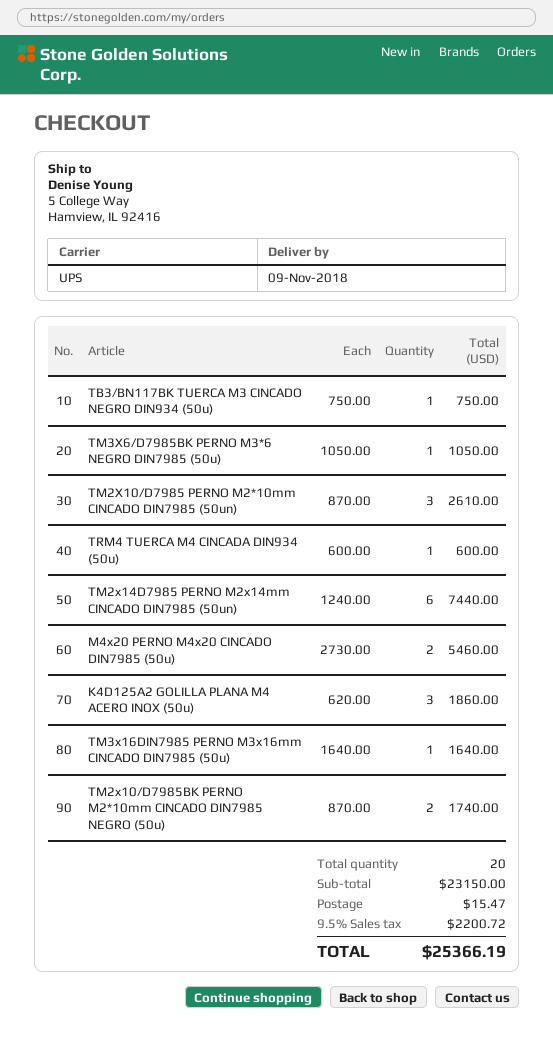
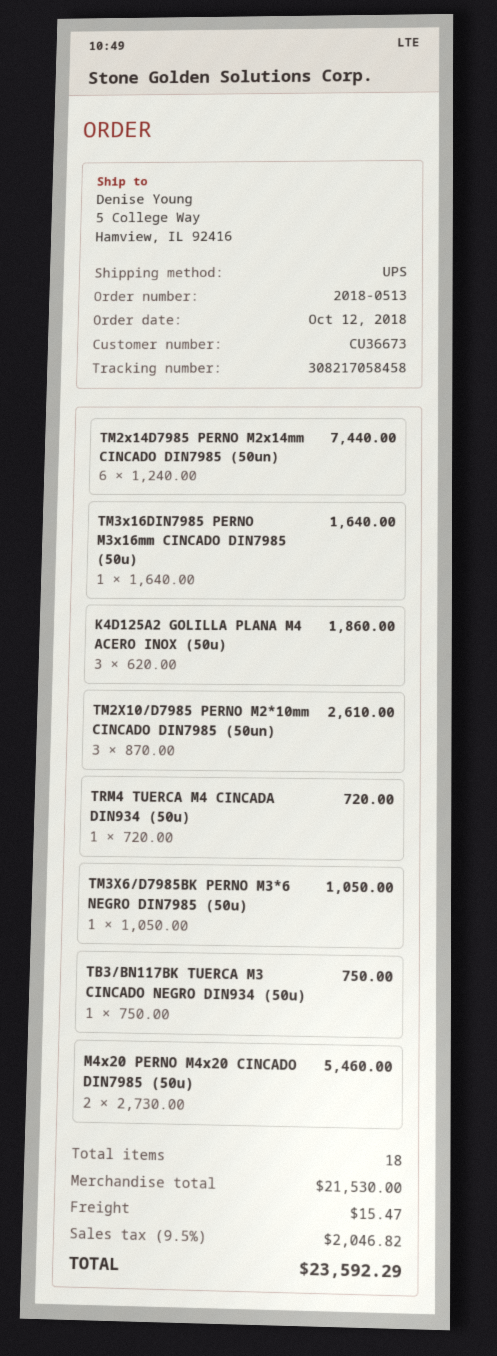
TRM4 TUERCA M4 CINCADA DIN934 (50u): 1 x 600.00 = 600.00 -> 1 x 720.00 = 720.00
TM2x10/D7985BK PERNO M2*10mm CINCADO DIN7985 NEGRO (50u): 2 x 870.00 = 1740.00 -> none
total quantity: 20 -> 18
subtotal: 23150.00 -> 21530.00
tax: 9.5% = 2200.72 -> 9.5% = 2046.82
total: 25366.19 -> 23592.29

